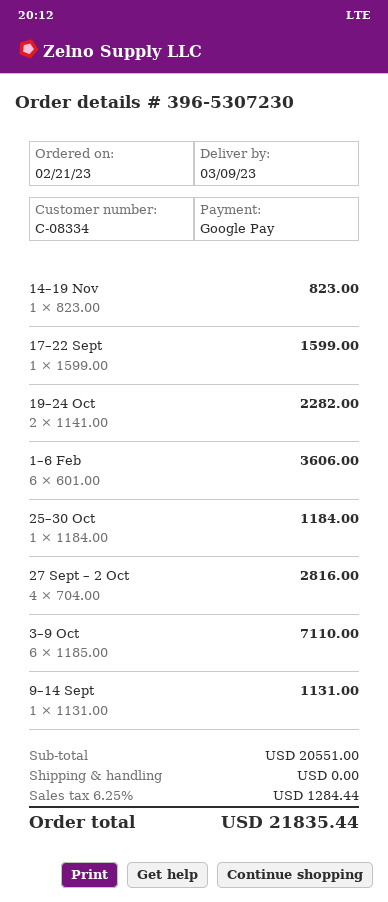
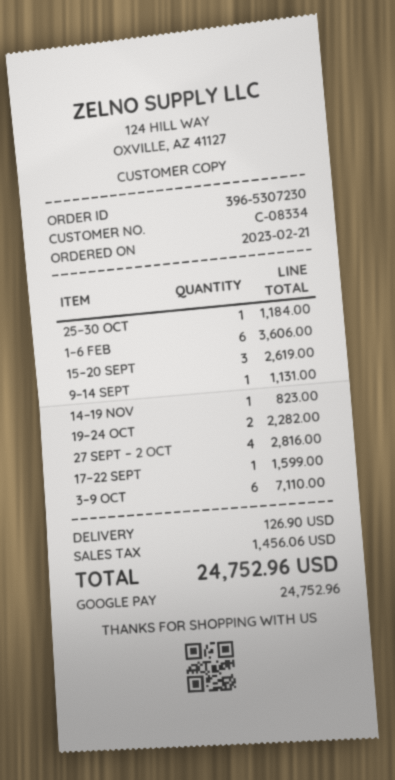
15–20 SEPT: none -> 3 for 2619.00
shipping: 0.00 -> 126.90
tax: 1284.44 -> 1456.06
total: 21835.44 -> 24752.96

